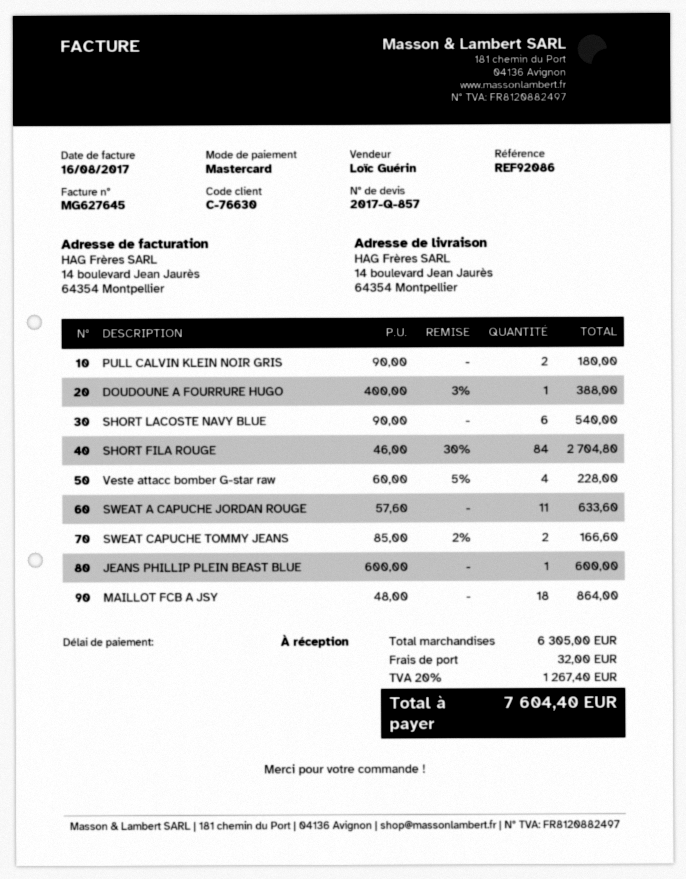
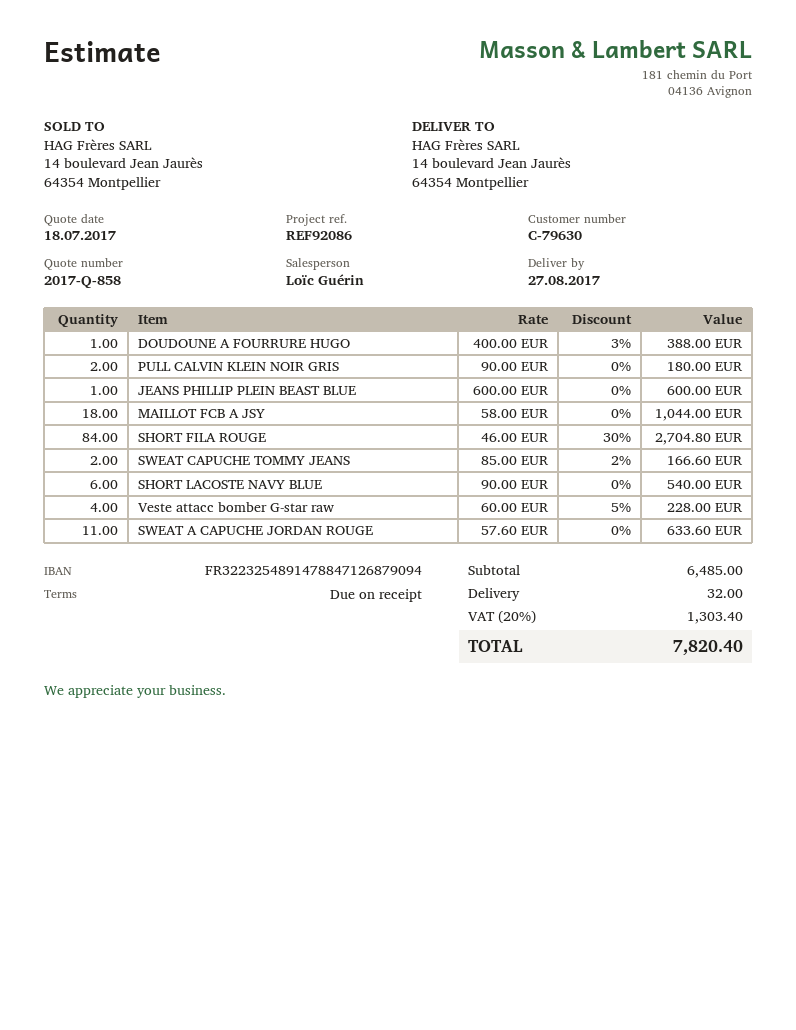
quote number: 2017-Q-857 -> 2017-Q-858
customer number: C-76630 -> C-79630
MAILLOT FCB A JSY: 18 x 48.00 = 864.00 -> 18 x 58.00 = 1044.00
subtotal: 6305.00 -> 6485.00
tax: 20% = 1267.40 -> 20% = 1303.40
total: 7604.40 -> 7820.40

